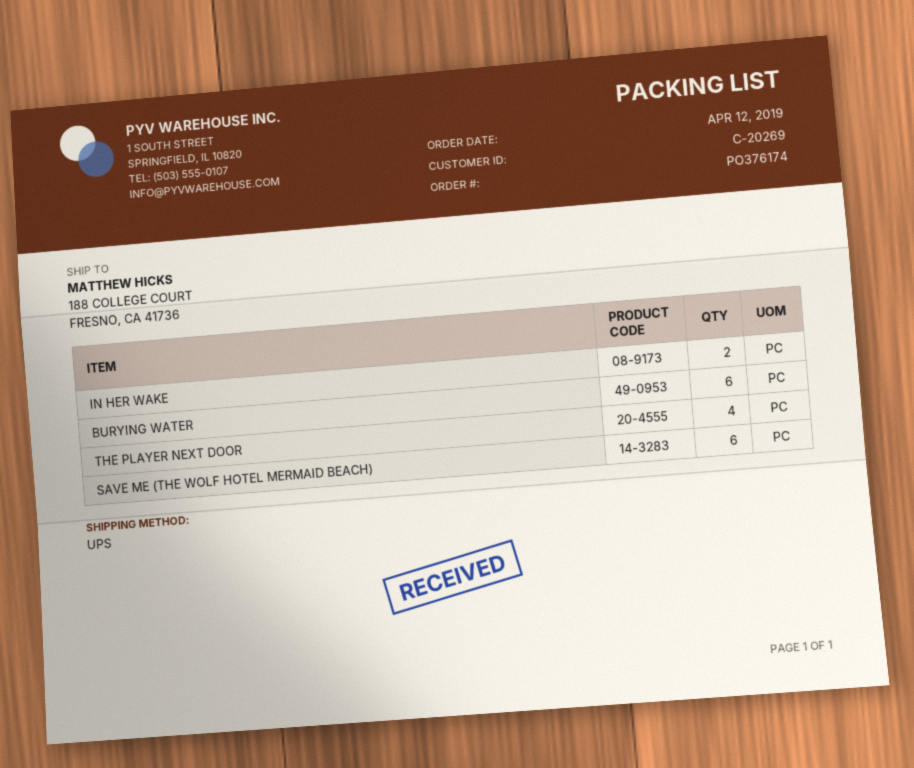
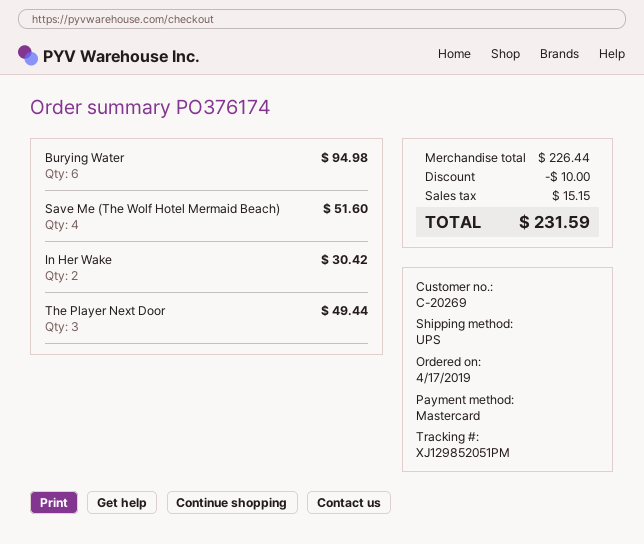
order date: 2019-04-12 -> 2019-04-17
THE PLAYER NEXT DOOR: 4 -> 3
SAVE ME (THE WOLF HOTEL MERMAID BEACH): 6 -> 4

